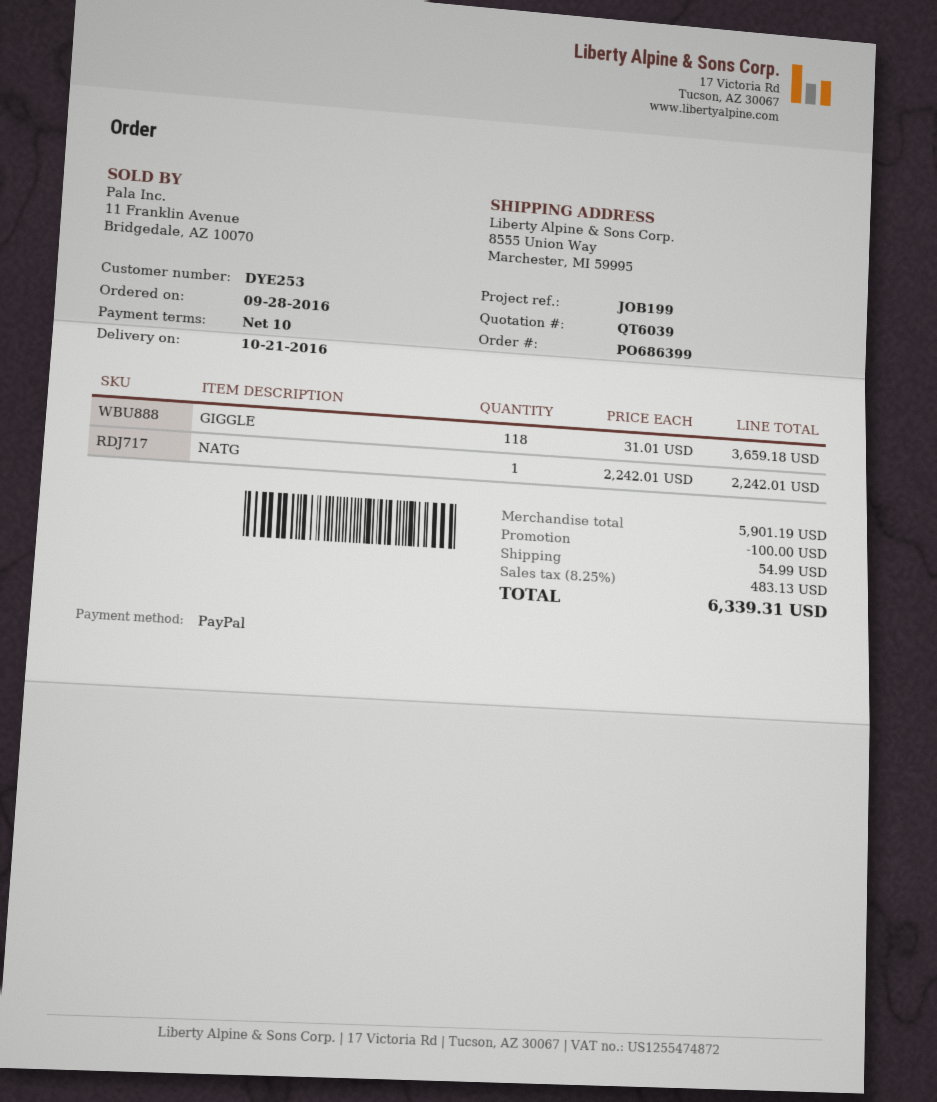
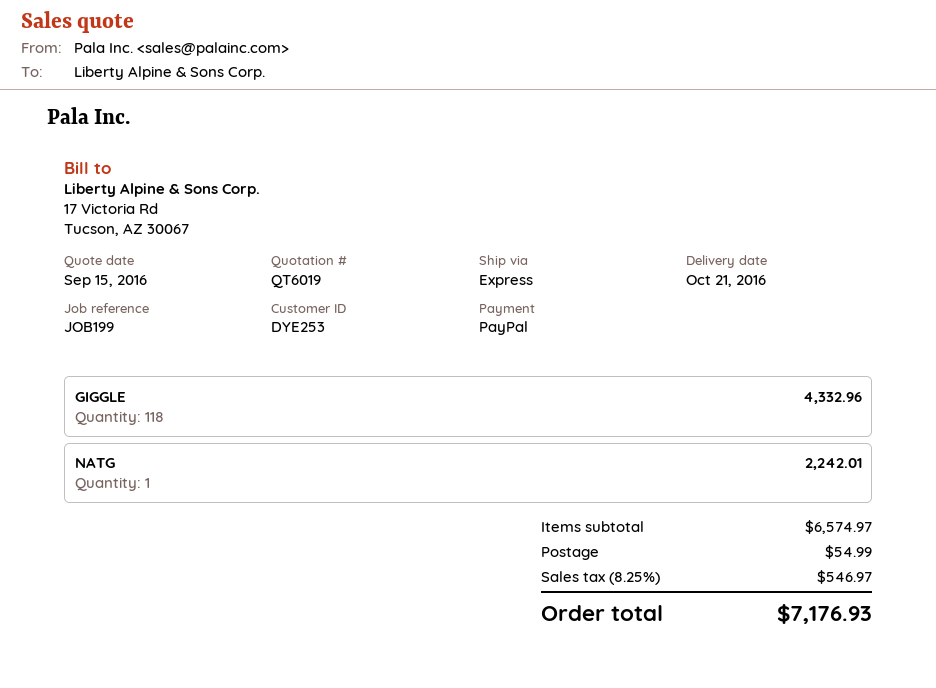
quote number: QT6039 -> QT6019
GIGGLE: 118 for 3659.18 -> 118 for 4332.96
subtotal: 5901.19 -> 6574.97
discount: 100.00 -> none
tax: 8.25% = 483.13 -> 8.25% = 546.97
total: 6339.31 -> 7176.93

